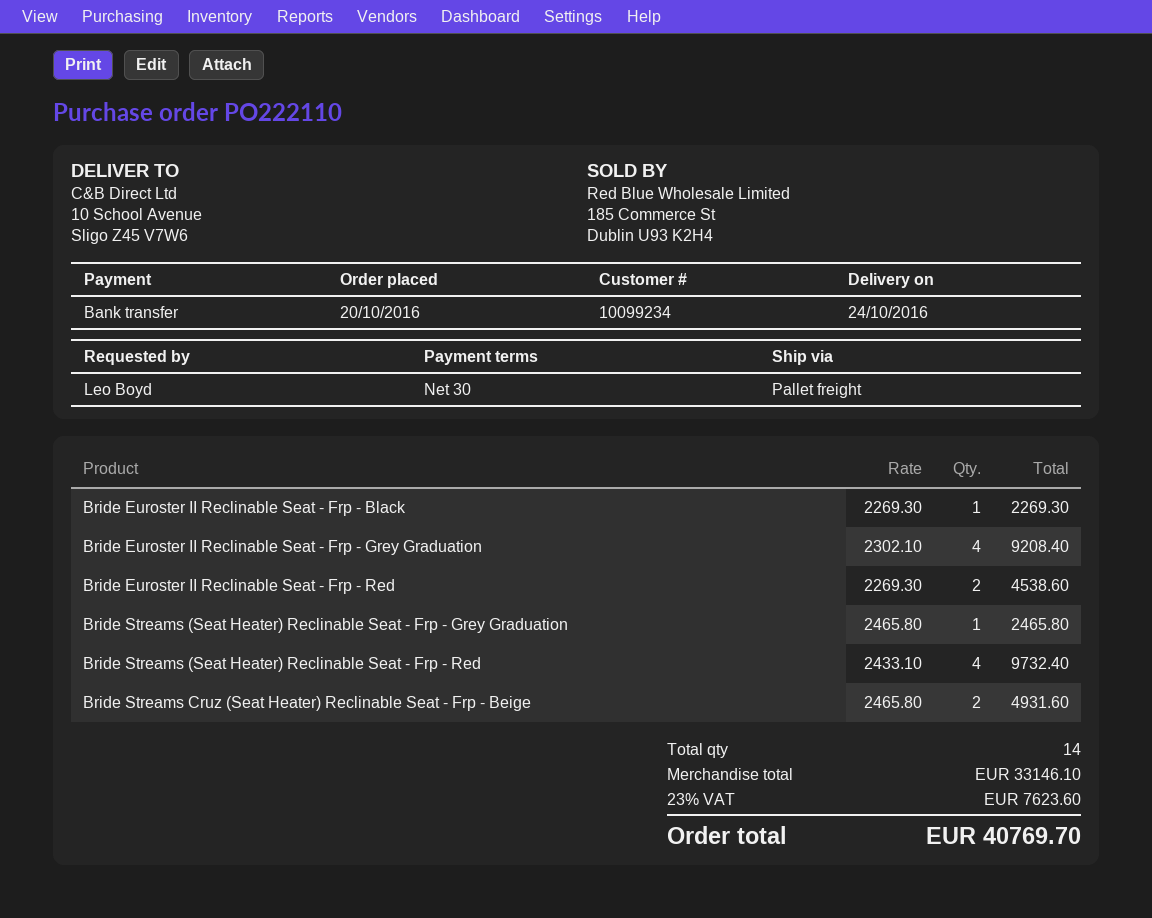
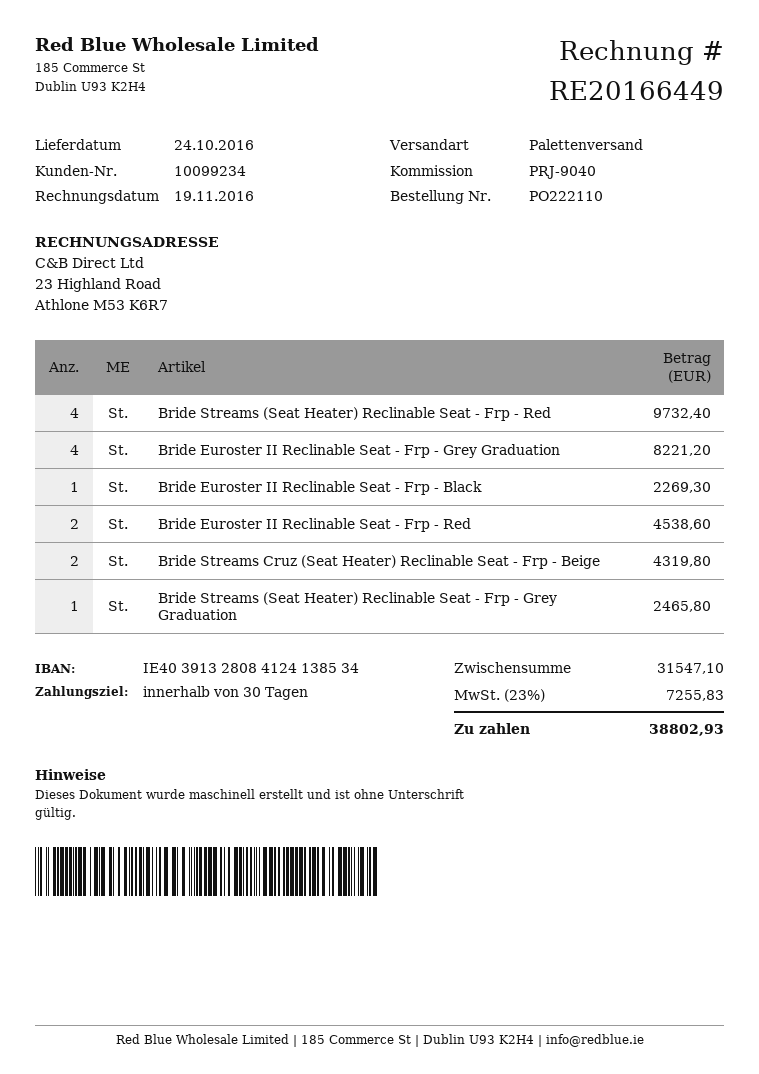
Bride Euroster II Reclinable Seat - Frp - Grey Graduation: 4 for 9208.40 -> 4 for 8221.20
Bride Streams Cruz (Seat Heater) Reclinable Seat - Frp - Beige: 2 for 4931.60 -> 2 for 4319.80
subtotal: 33146.10 -> 31547.10
tax: 23% = 7623.60 -> 23% = 7255.83
total: 40769.70 -> 38802.93

